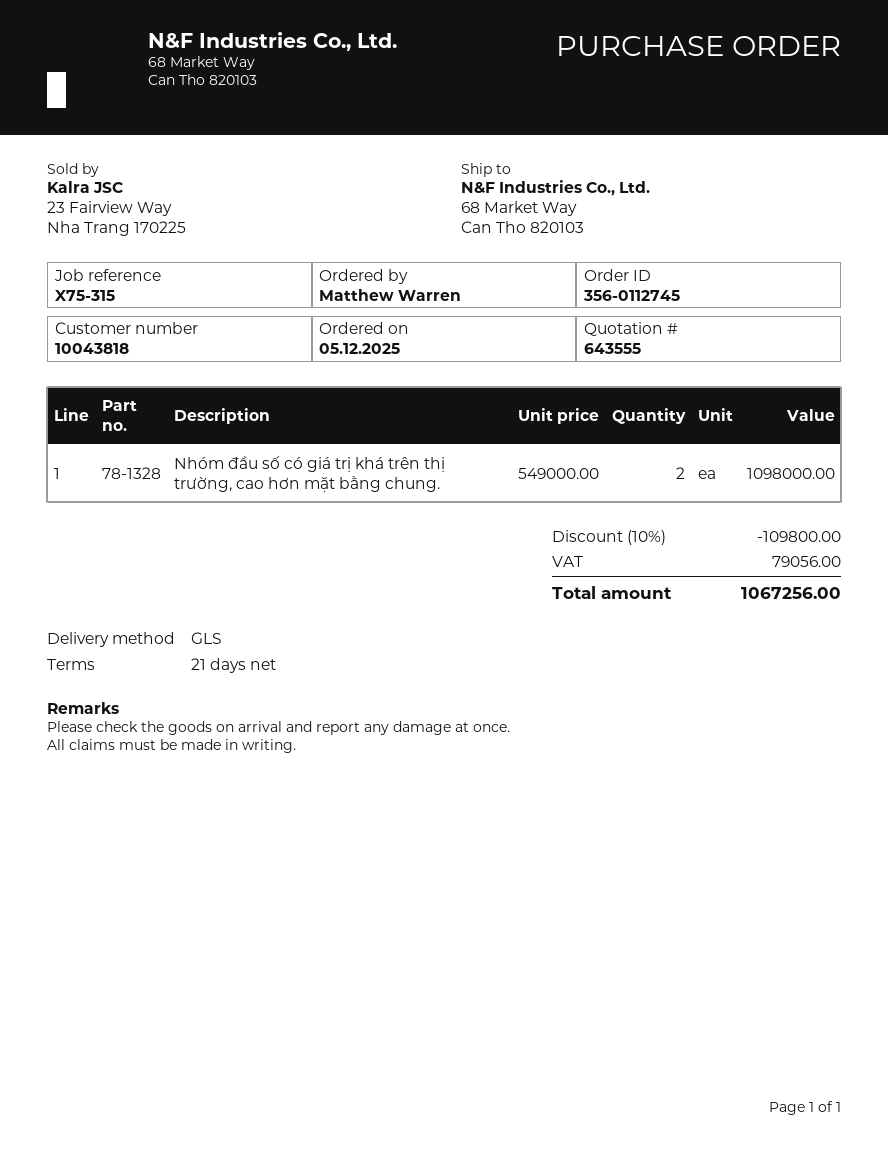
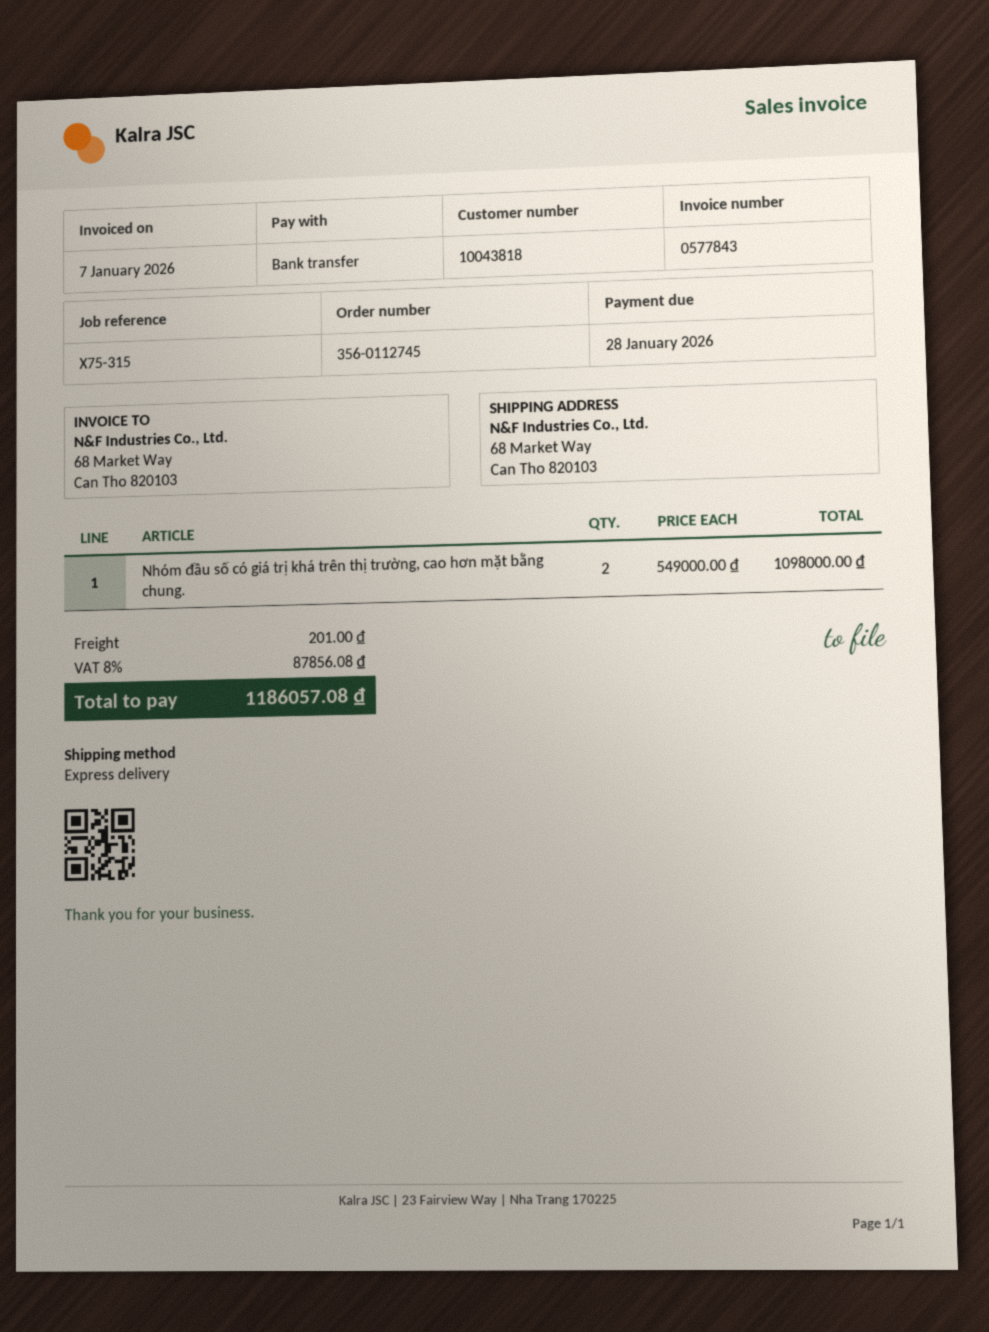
shipping method: GLS -> express
discount: 10% = 109800.00 -> none
shipping: none -> 201.00
tax: 79056.00 -> 87856.08
total: 1067256.00 -> 1186057.08

